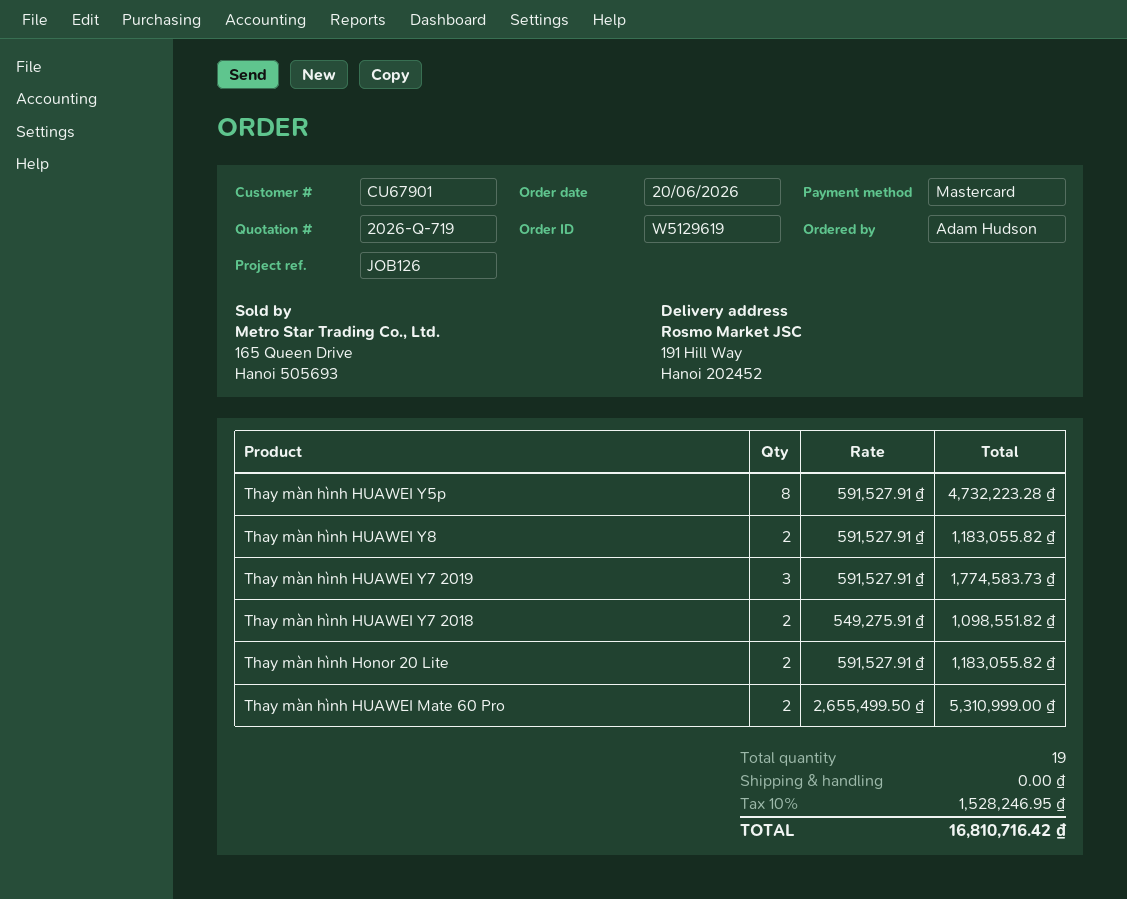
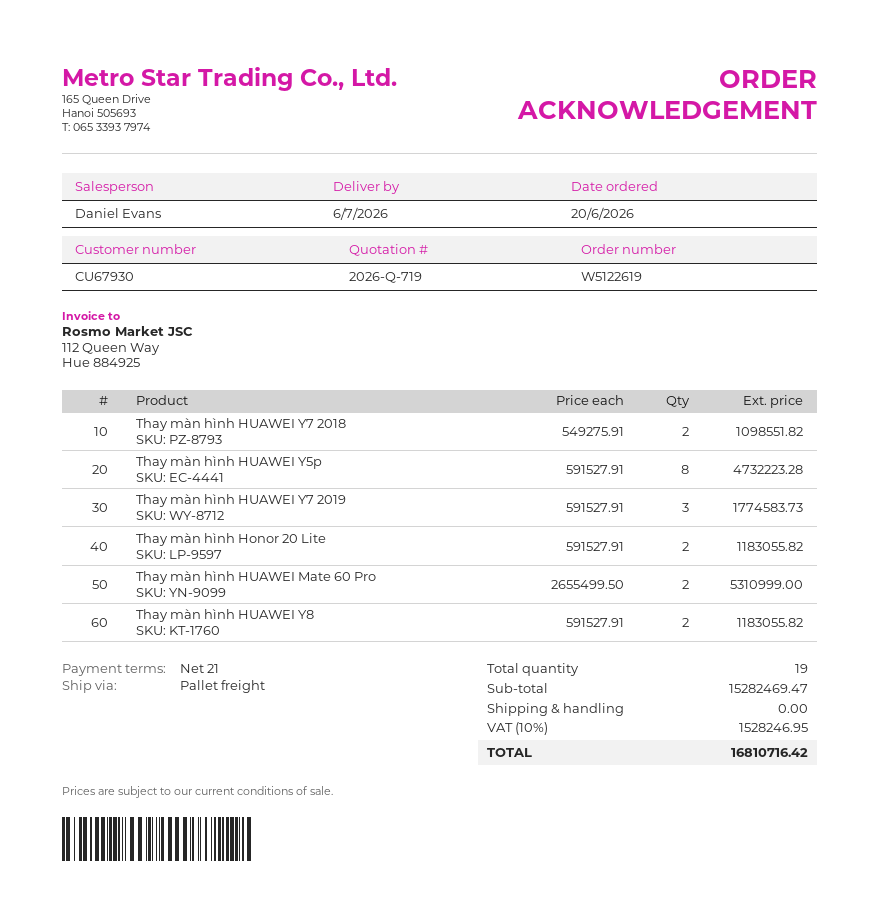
order number: W5129619 -> W5122619
customer number: CU67901 -> CU67930

